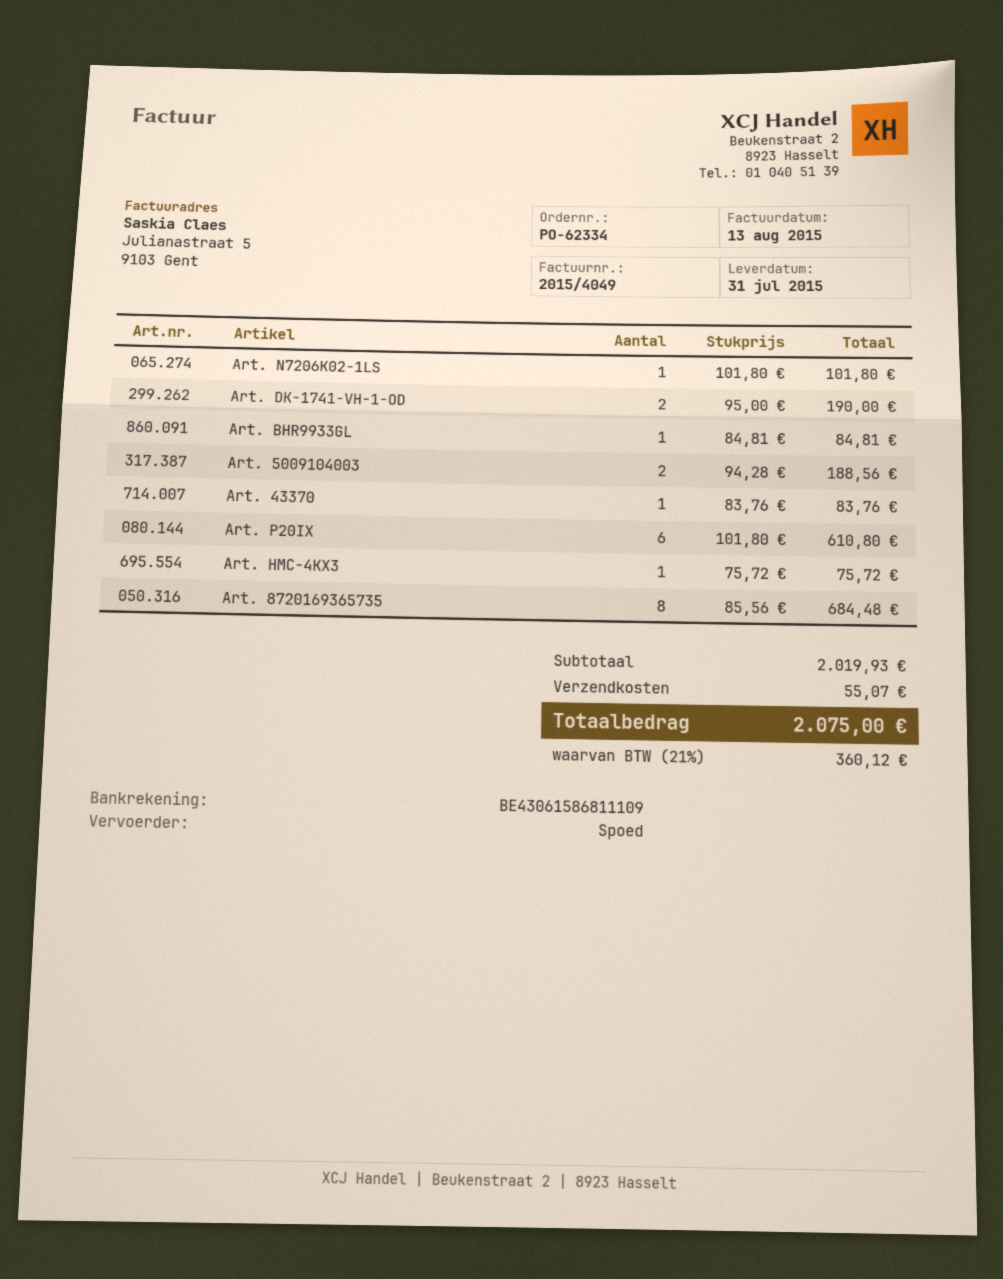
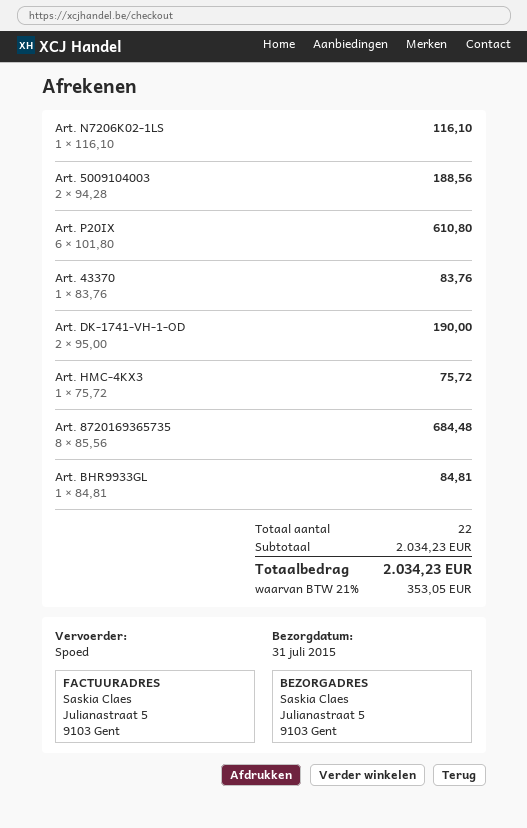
Art. N7206K02-1LS: 1 x 101.80 = 101.80 -> 1 x 116.10 = 116.10
subtotal: 2019.93 -> 2034.23
shipping: 55.07 -> none
tax: 21% = 360.12 -> 21% = 353.05
total: 2075.00 -> 2034.23

